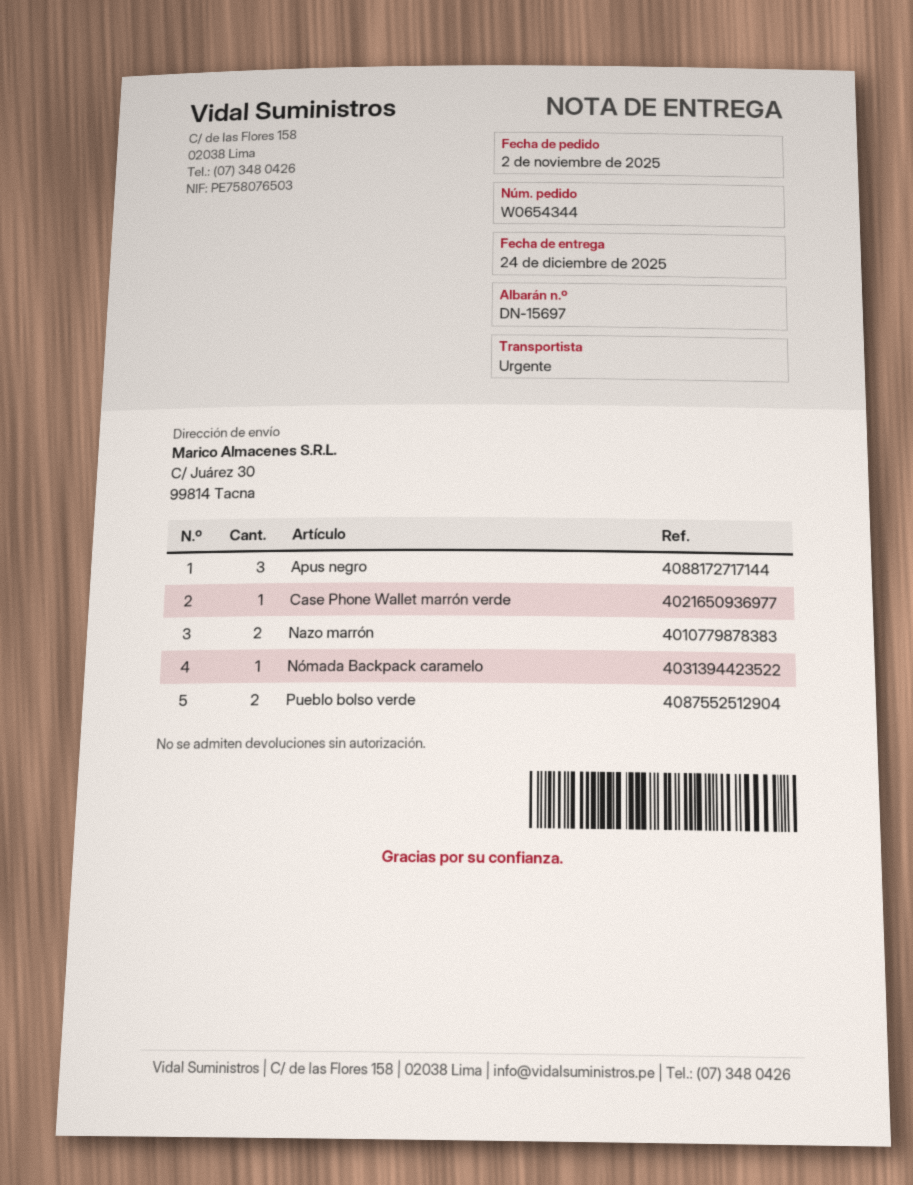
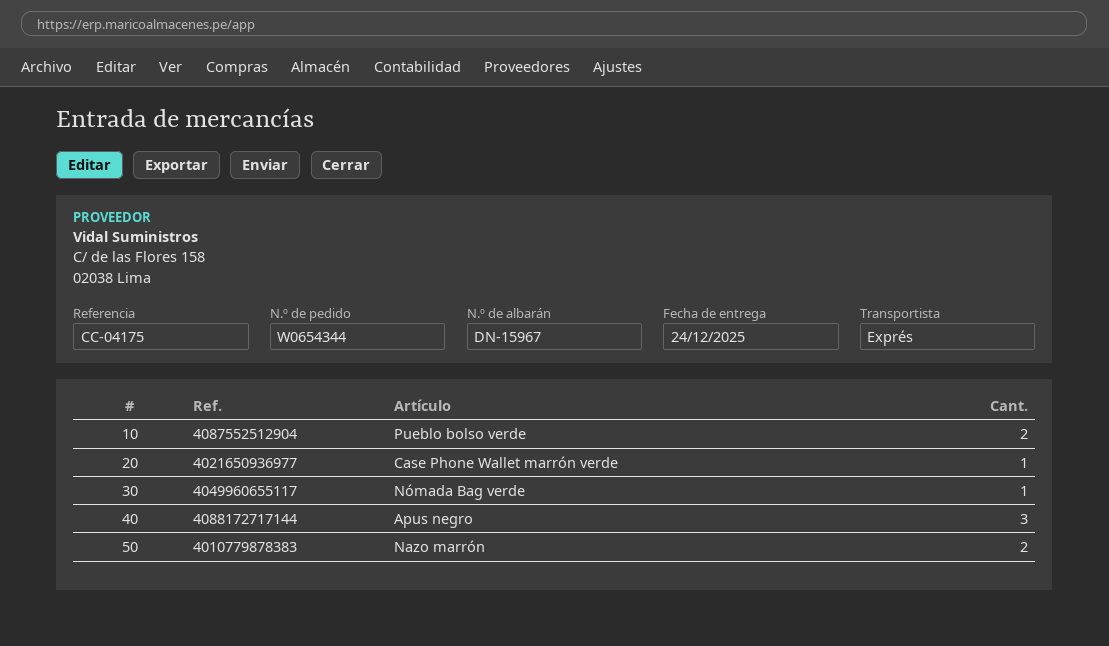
delivery note number: DN-15697 -> DN-15967
Nómada Backpack caramelo: 1 -> none
Nómada Bag verde: none -> 1

